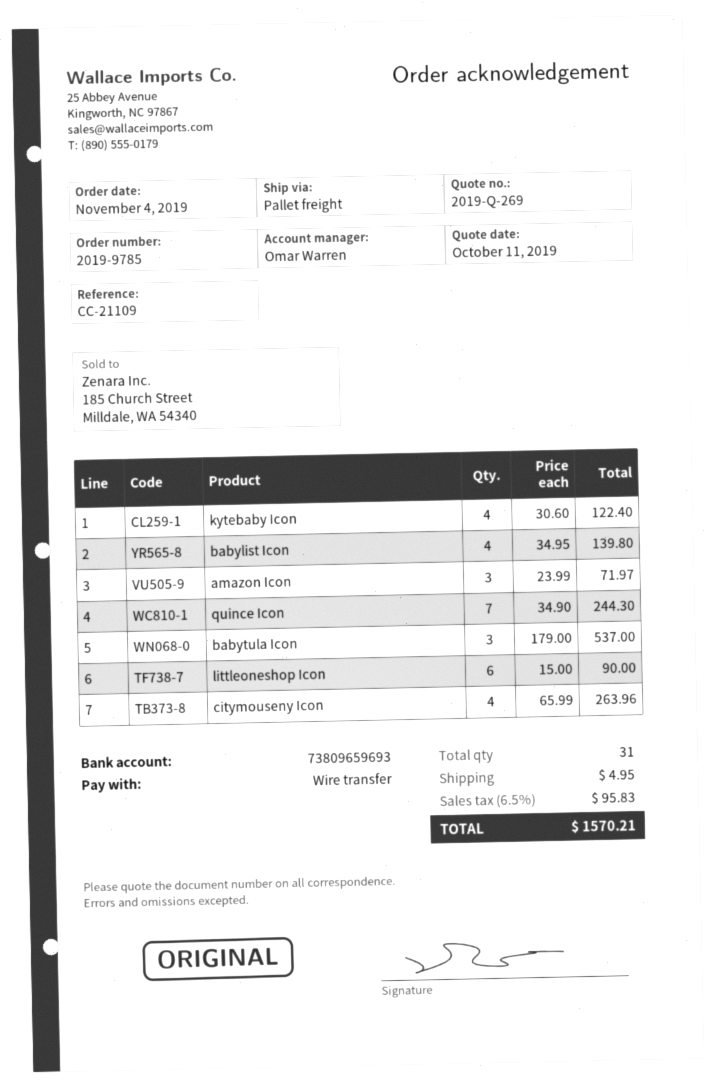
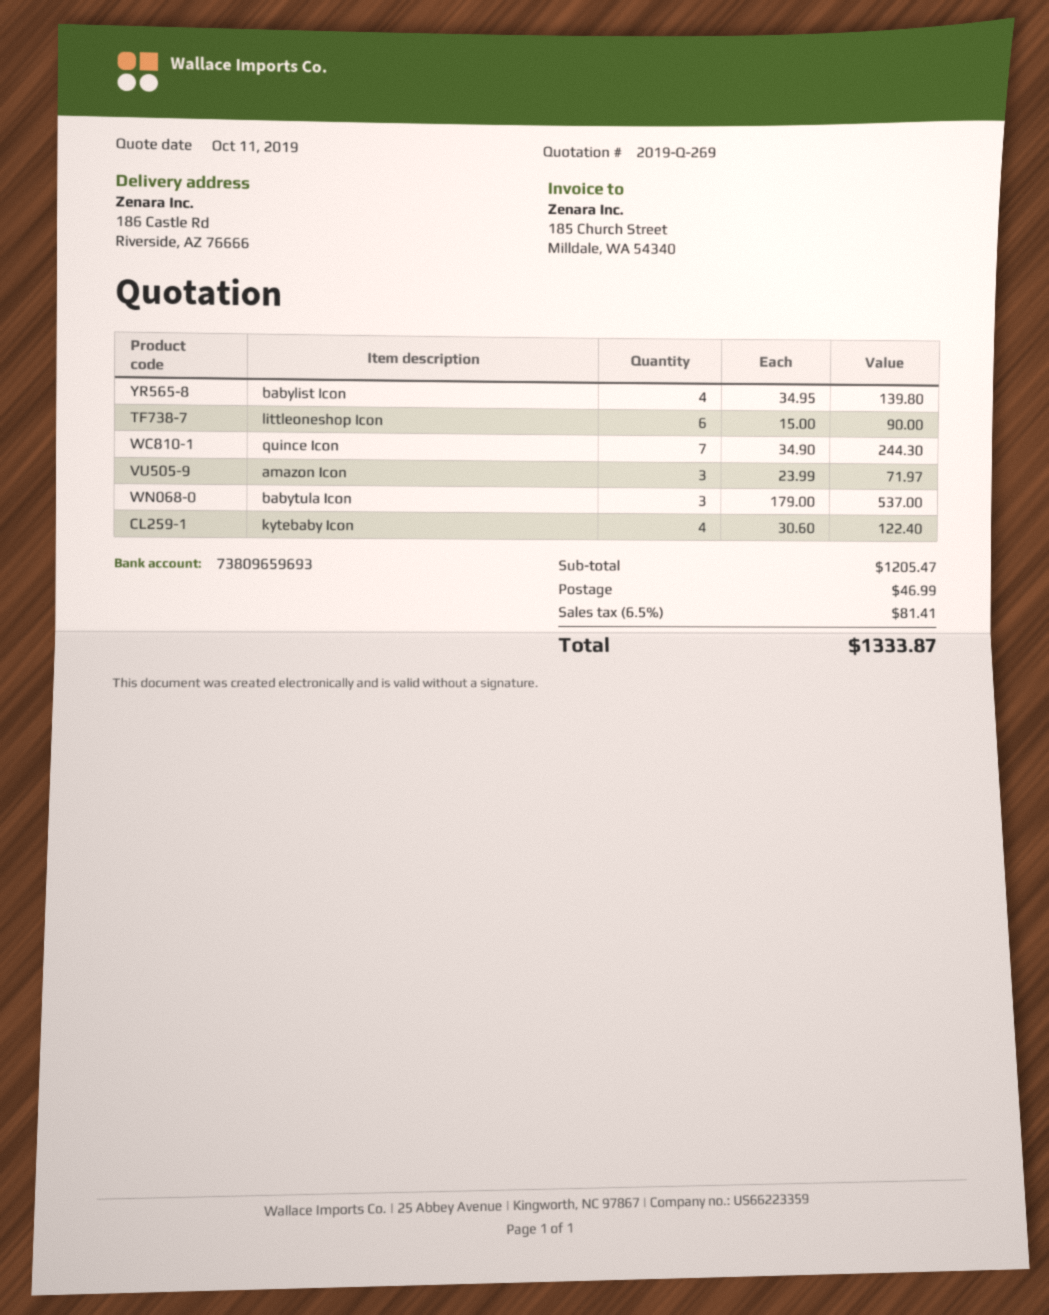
citymouseny Icon: 4 x 65.99 = 263.96 -> none
shipping: 4.95 -> 46.99
tax: 6.5% = 95.83 -> 6.5% = 81.41
total: 1570.21 -> 1333.87

